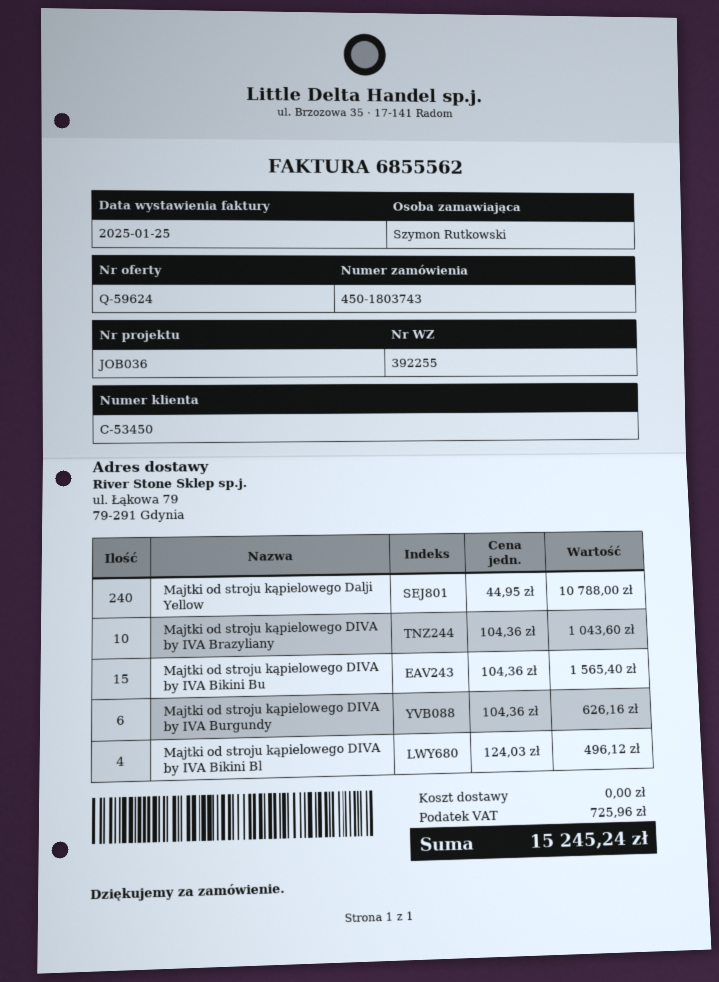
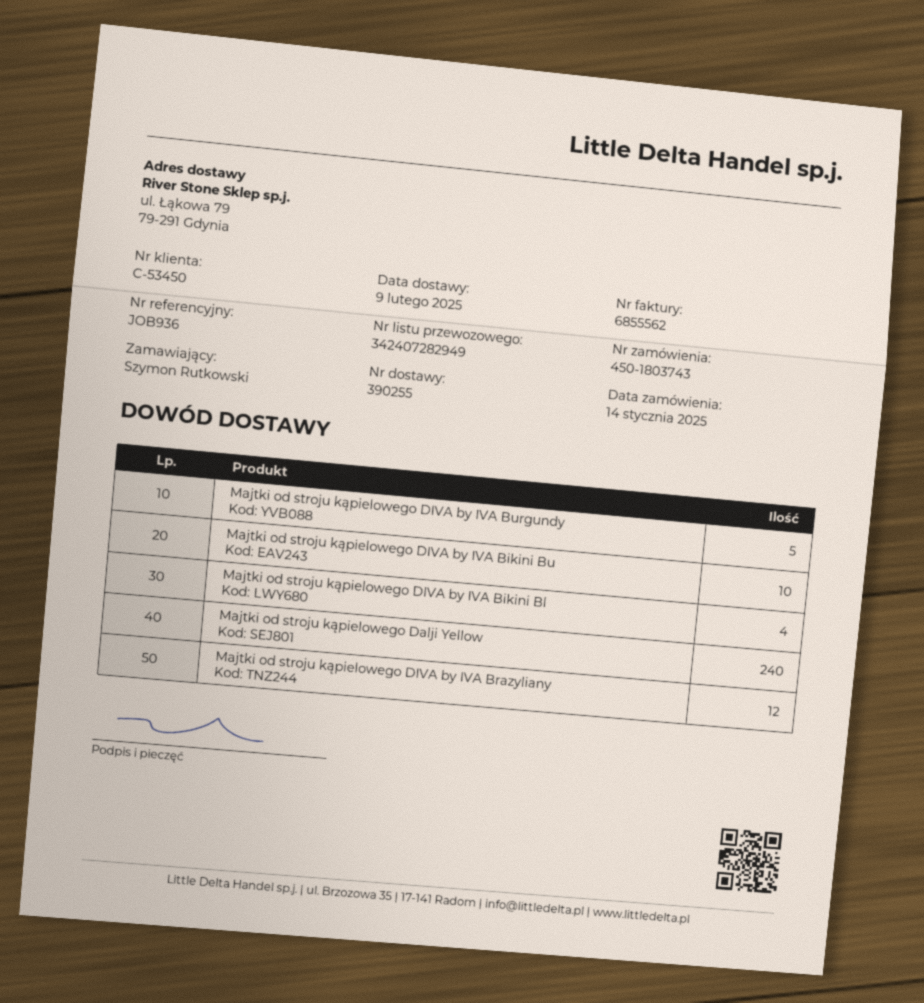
delivery note number: 392255 -> 390255
reference: JOB036 -> JOB936
Majtki od stroju kąpielowego DIVA by IVA Brazyliany: 10 -> 12
Majtki od stroju kąpielowego DIVA by IVA Bikini Bu: 15 -> 10
Majtki od stroju kąpielowego DIVA by IVA Burgundy: 6 -> 5

